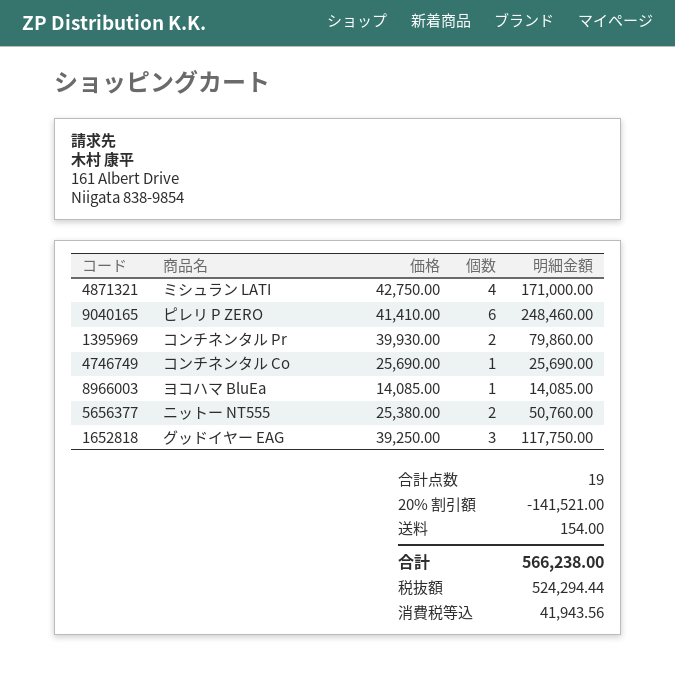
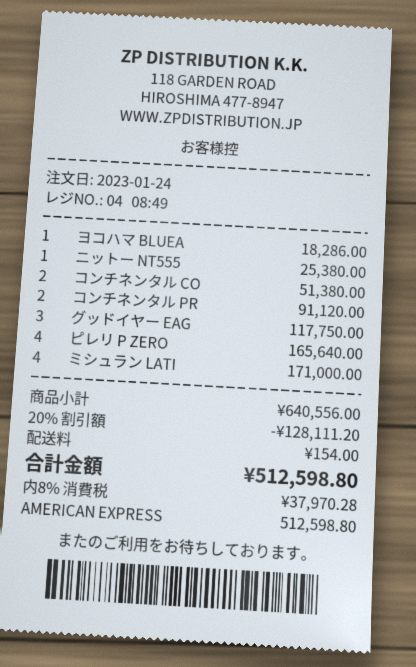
ピレリ P ZERO: 6 for 248460.00 -> 4 for 165640.00
コンチネンタル Pr: 2 for 79860.00 -> 2 for 91120.00
コンチネンタル Co: 1 for 25690.00 -> 2 for 51380.00
ヨコハマ BluEa: 1 for 14085.00 -> 1 for 18286.00
ニットー NT555: 2 for 50760.00 -> 1 for 25380.00
discount: 20% = 141521.00 -> 20% = 128111.20
tax: 41943.56 -> 37970.28
total: 566238.00 -> 512598.80

